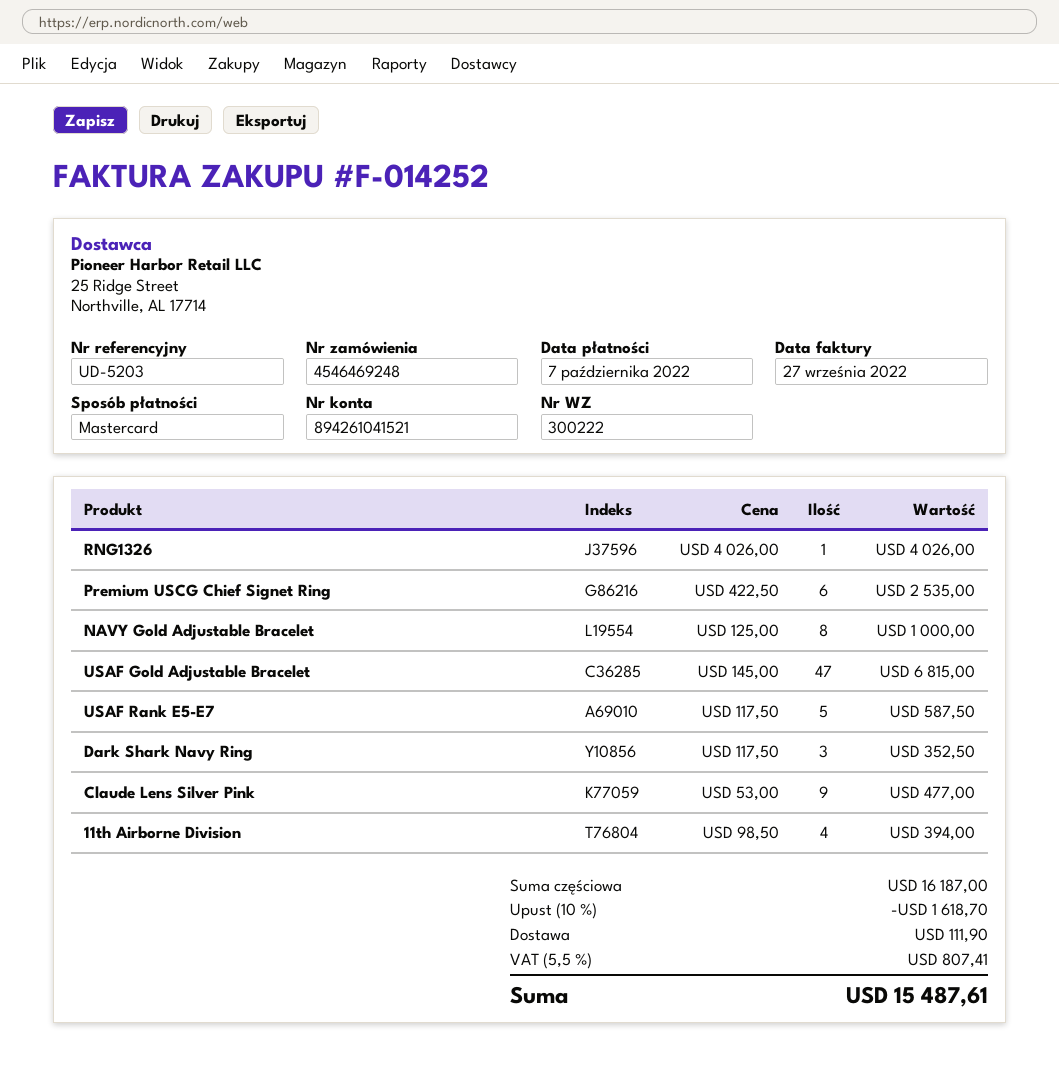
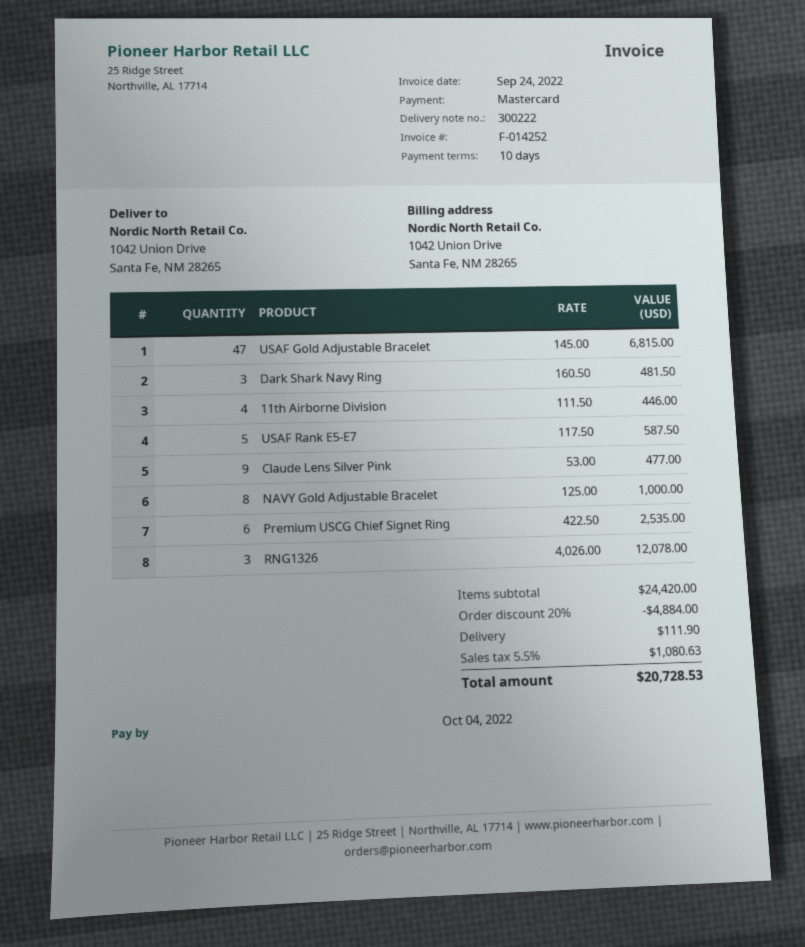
invoice date: 2022-09-27 -> 2022-09-24
due date: 2022-10-07 -> 2022-10-04
RNG1326: 1 x 4026.00 = 4026.00 -> 3 x 4026.00 = 12078.00
Dark Shark Navy Ring: 3 x 117.50 = 352.50 -> 3 x 160.50 = 481.50
11th Airborne Division: 4 x 98.50 = 394.00 -> 4 x 111.50 = 446.00
subtotal: 16187.00 -> 24420.00
discount: 10% = 1618.70 -> 20% = 4884.00
tax: 5.5% = 807.41 -> 5.5% = 1080.63
total: 15487.61 -> 20728.53

